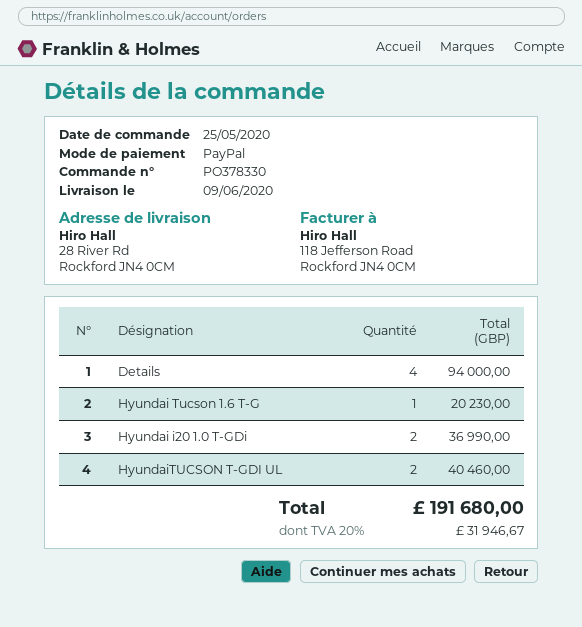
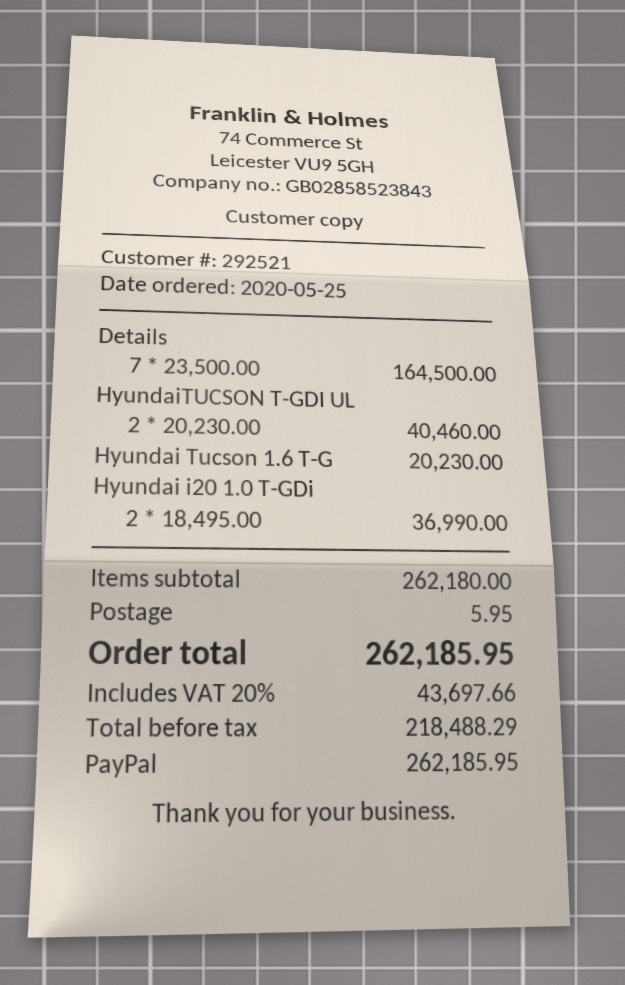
Details: 4 for 94000.00 -> 7 for 164500.00
shipping: none -> 5.95
tax: 20% = 31946.67 -> 20% = 43697.66
total: 191680.00 -> 262185.95

